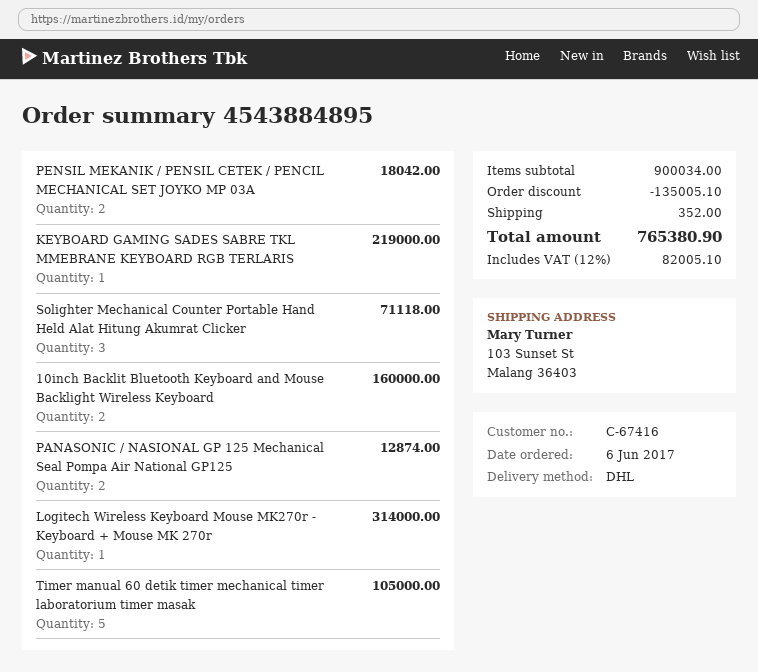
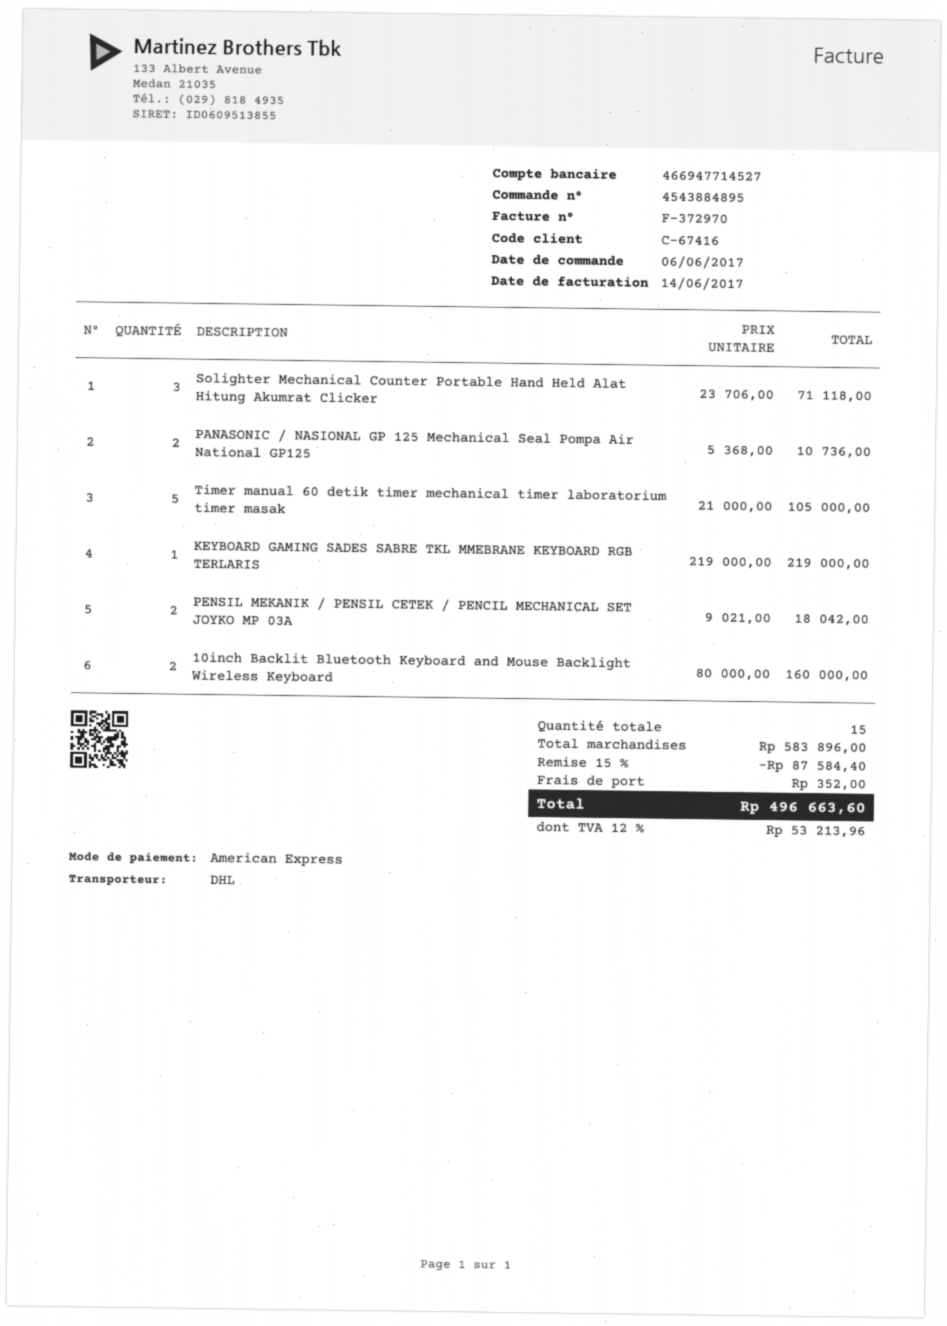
PANASONIC / NASIONAL GP 125 Mechanical Seal Pompa Air National GP125: 2 for 12874.00 -> 2 for 10736.00
Logitech Wireless Keyboard Mouse MK270r - Keyboard + Mouse MK 270r: 1 for 314000.00 -> none
subtotal: 900034.00 -> 583896.00
discount: 135005.10 -> 87584.40
tax: 12% = 82005.10 -> 12% = 53213.96
total: 765380.90 -> 496663.60

